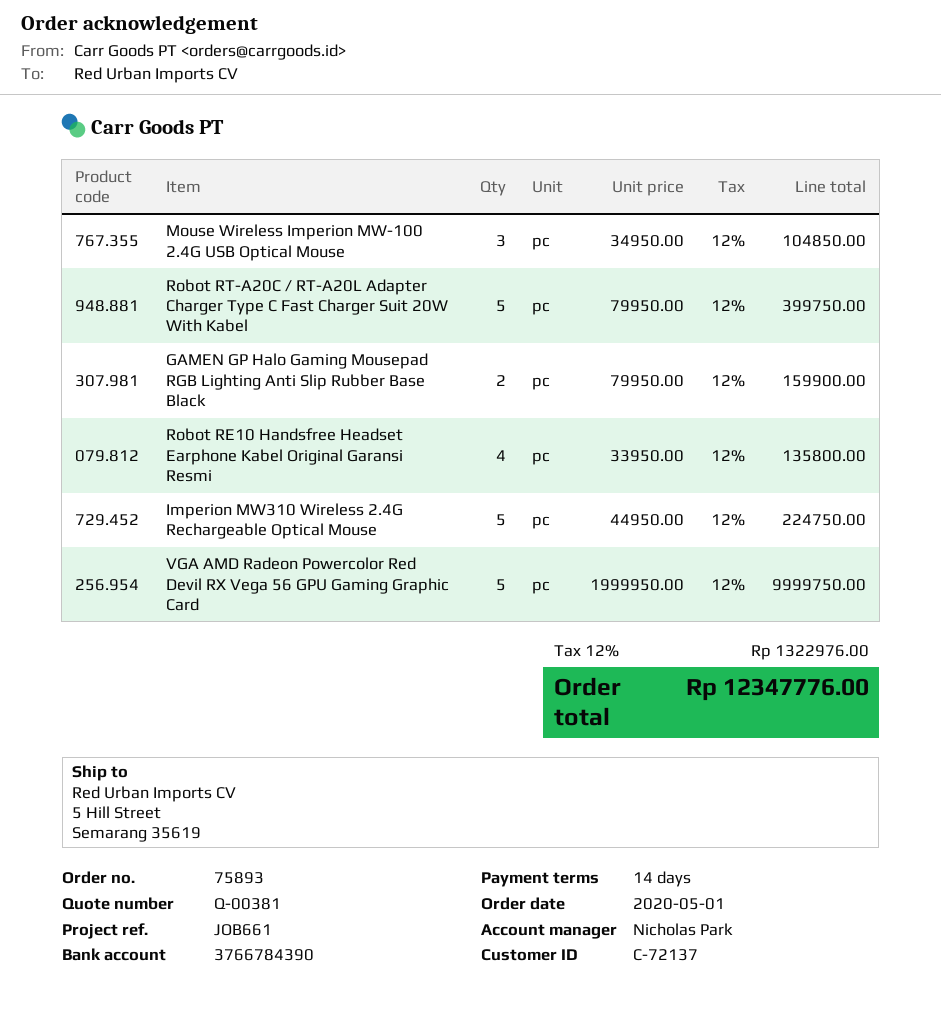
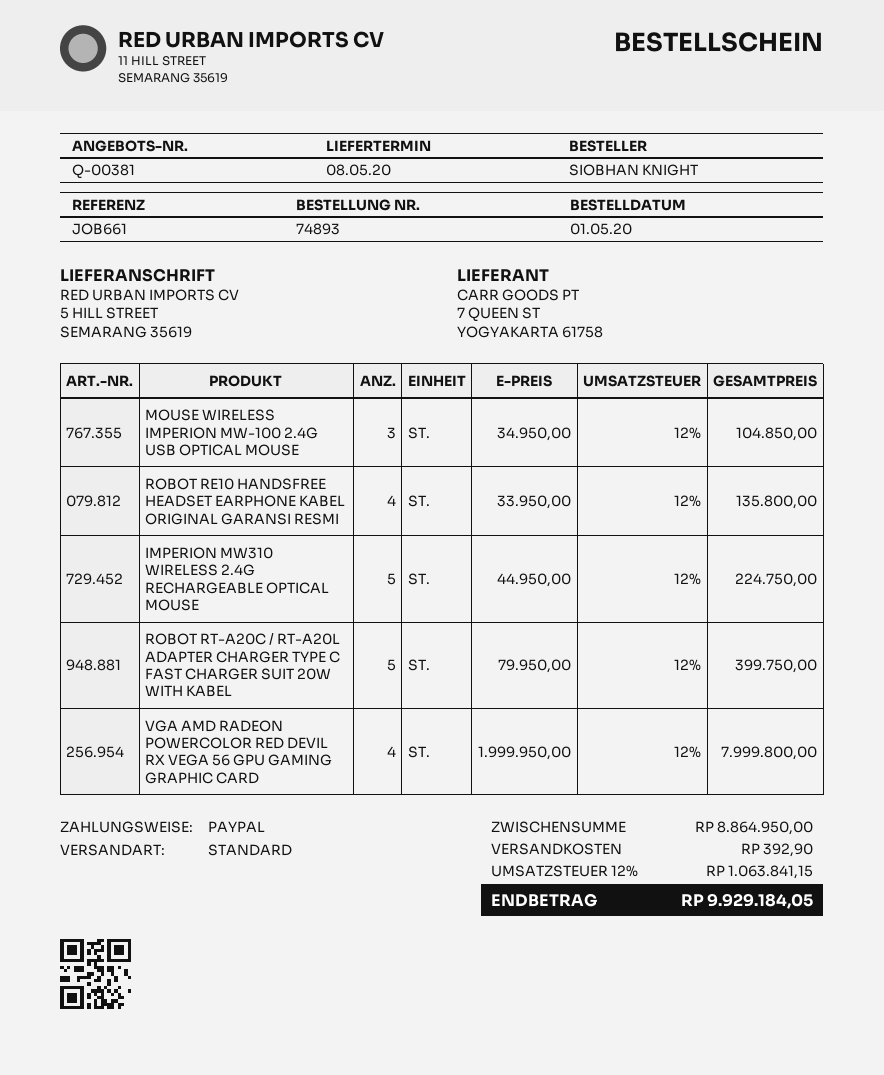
order number: 75893 -> 74893
GAMEN GP Halo Gaming Mousepad RGB Lighting Anti Slip Rubber Base Black: 2 x 79950.00 = 159900.00 -> none
VGA AMD Radeon Powercolor Red Devil RX Vega 56 GPU Gaming Graphic Card: 5 x 1999950.00 = 9999750.00 -> 4 x 1999950.00 = 7999800.00
shipping: none -> 392.90
tax: 12% = 1322976.00 -> 12% = 1063841.15
total: 12347776.00 -> 9929184.05

